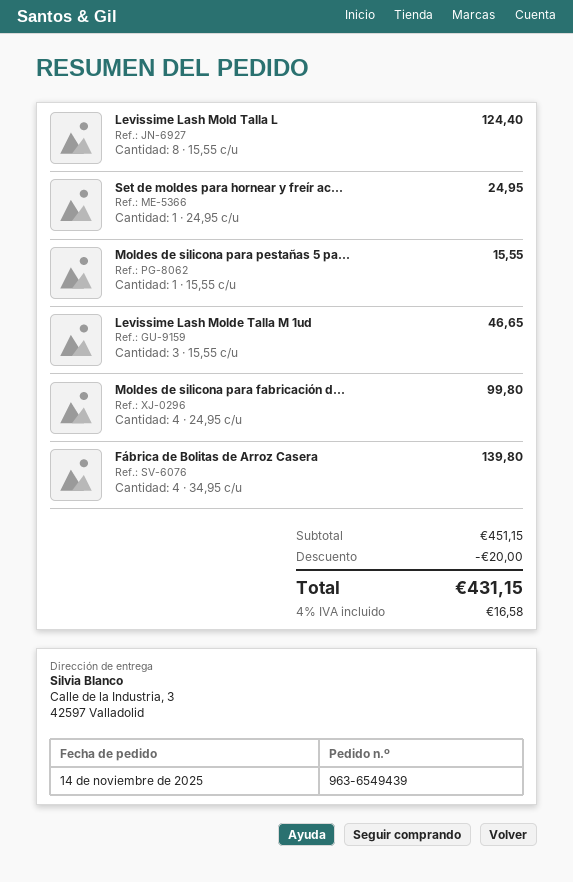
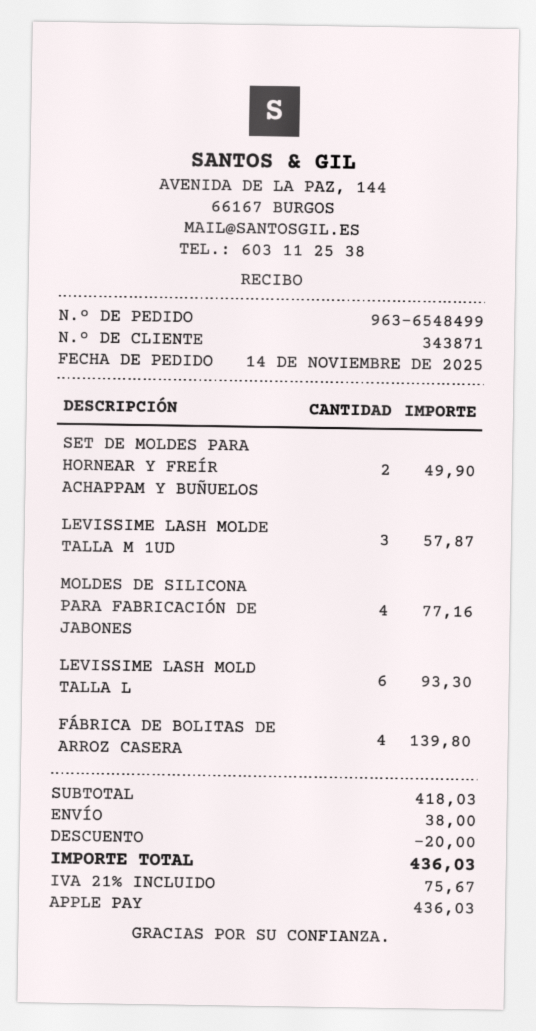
order number: 963-6549439 -> 963-6548499
Levissime Lash Mold Talla L: 8 for 124.40 -> 6 for 93.30
Set de moldes para hornear y freír ac...: 1 for 24.95 -> 2 for 49.90
Moldes de silicona para pestañas 5 pa...: 1 for 15.55 -> none
Levissime Lash Molde Talla M 1ud: 3 for 46.65 -> 3 for 57.87
Moldes de silicona para fabricación d...: 4 for 99.80 -> 4 for 77.16
subtotal: 451.15 -> 418.03
shipping: none -> 38.00
tax: 4% = 16.58 -> 21% = 75.67
total: 431.15 -> 436.03

